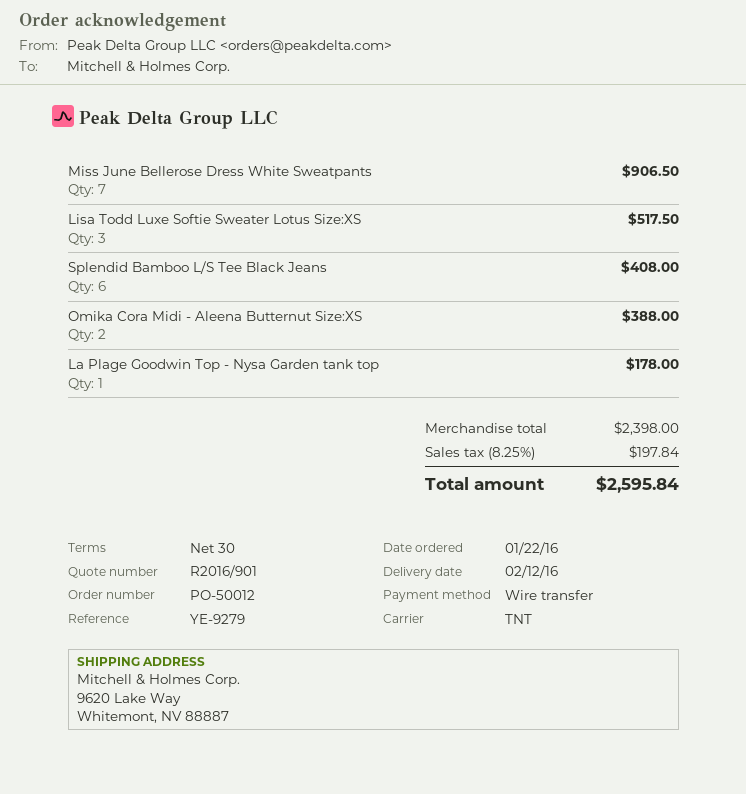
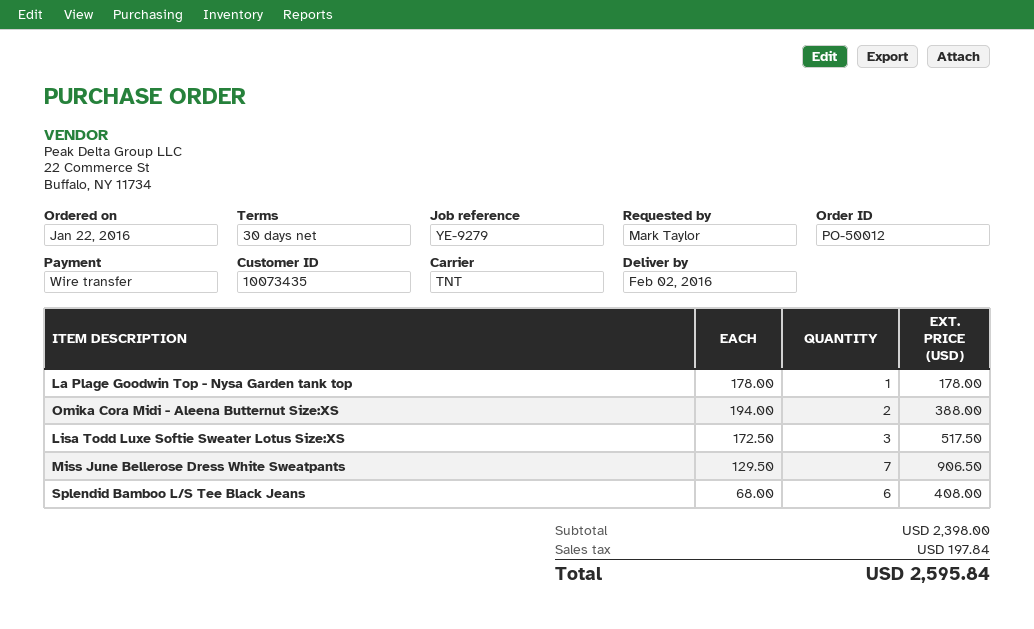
delivery date: 2016-02-12 -> 2016-02-02

